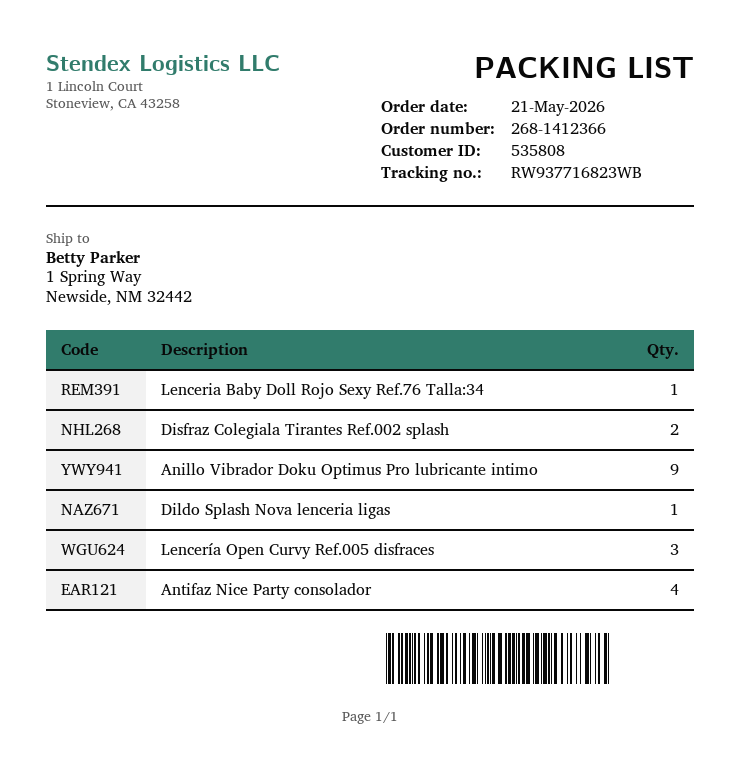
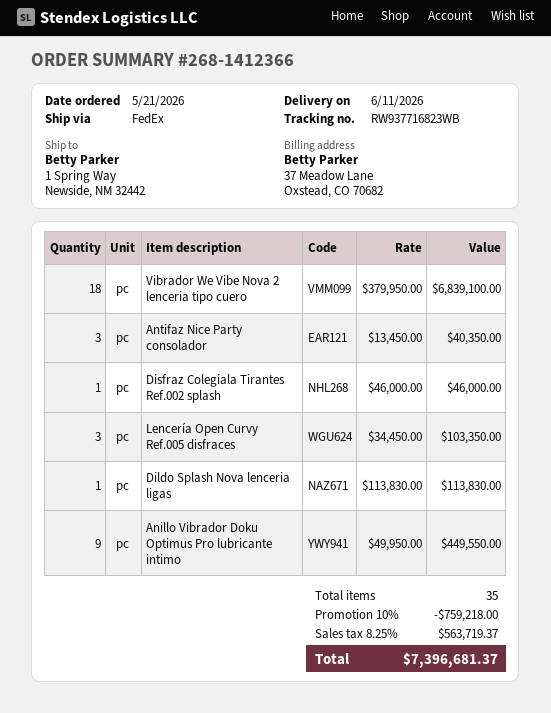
Lenceria Baby Doll Rojo Sexy Ref.76 Talla:34: 1 -> none
Disfraz Colegiala Tirantes Ref.002 splash: 2 -> 1
Antifaz Nice Party consolador: 4 -> 3
Vibrador We Vibe Nova 2 lenceria tipo cuero: none -> 18

